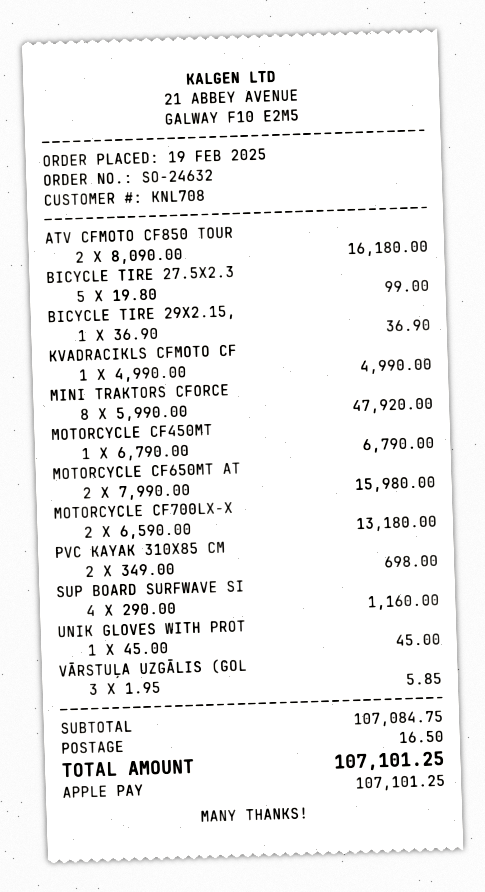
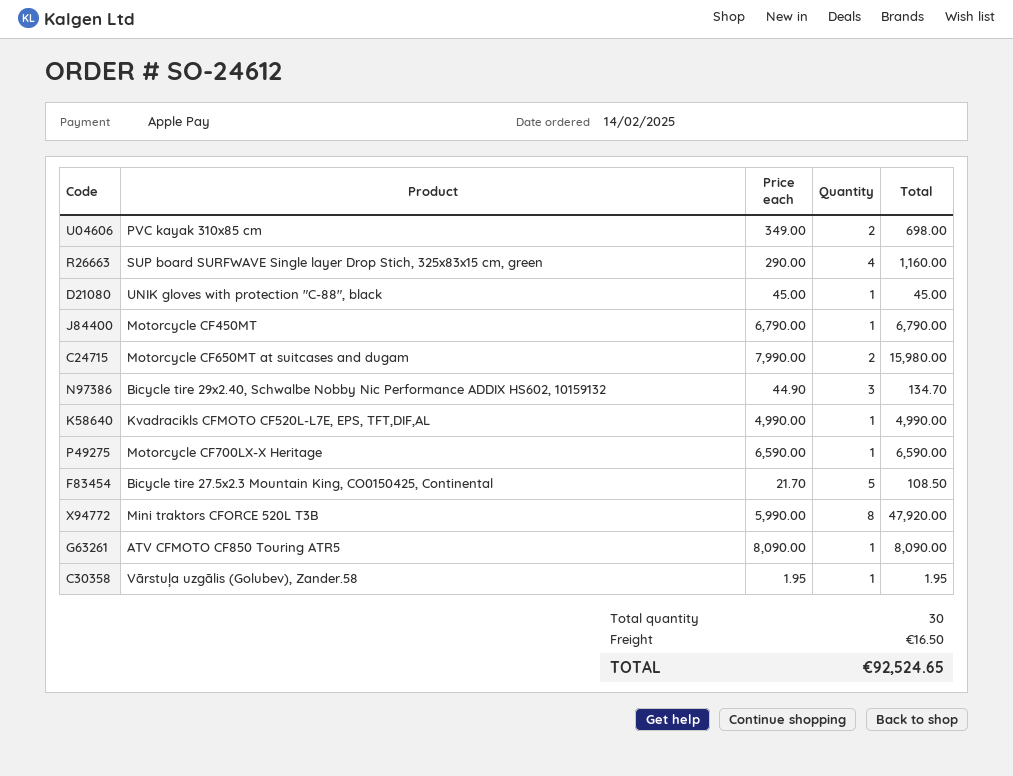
order number: SO-24632 -> SO-24612
order date: 2025-02-19 -> 2025-02-14
ATV CFMOTO CF850 TOUR: 2 x 8090.00 = 16180.00 -> 1 x 8090.00 = 8090.00
BICYCLE TIRE 27.5X2.3: 5 x 19.80 = 99.00 -> 5 x 21.70 = 108.50
BICYCLE TIRE 29X2.15,: 1 x 36.90 = 36.90 -> none
MOTORCYCLE CF700LX-X: 2 x 6590.00 = 13180.00 -> 1 x 6590.00 = 6590.00
VĀRSTUĻA UZGĀLIS (GOL: 3 x 1.95 = 5.85 -> 1 x 1.95 = 1.95
Bicycle tire 29x2.40, Schwalbe Nobby Nic Performance ADDIX HS602, 10159132: none -> 3 x 44.90 = 134.70
total: 107101.25 -> 92524.65

